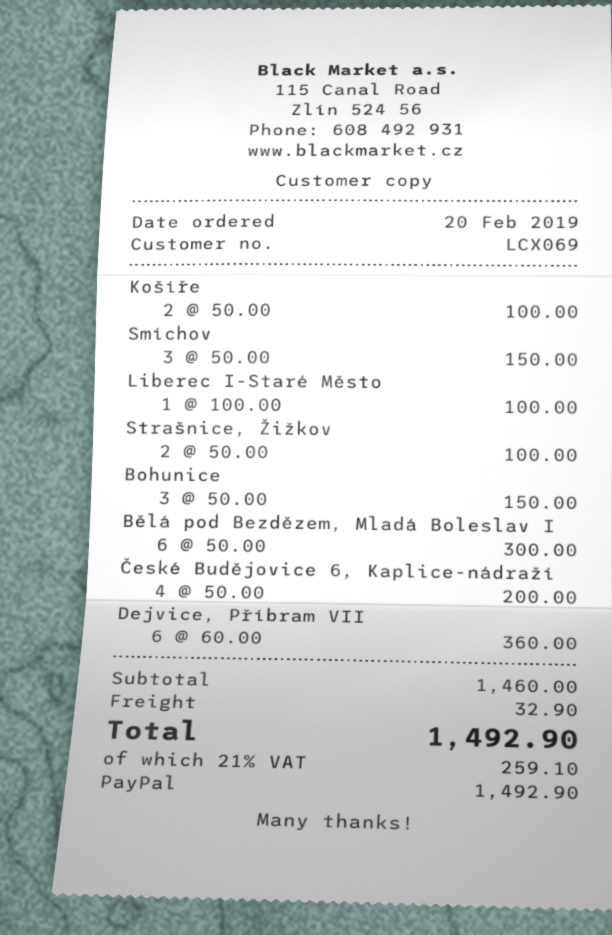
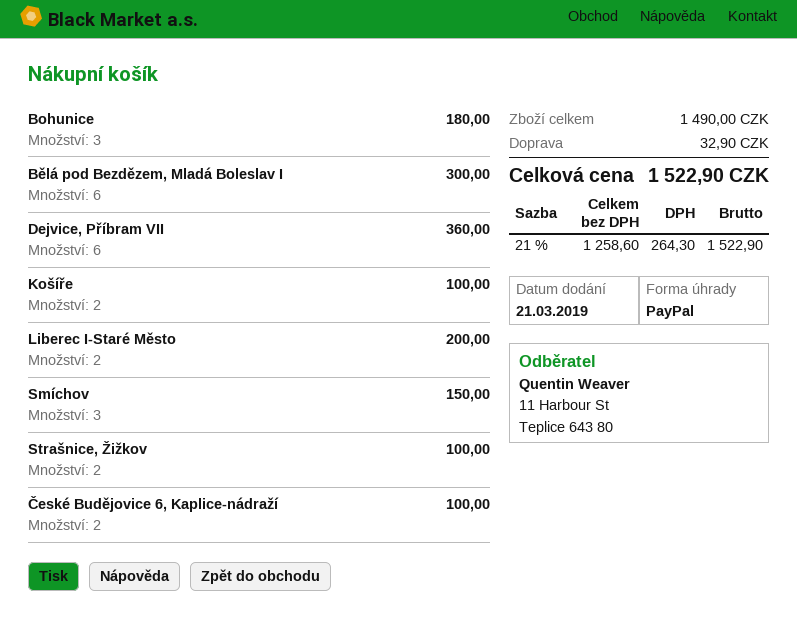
Liberec I-Staré Město: 1 for 100.00 -> 2 for 200.00
Bohunice: 3 for 150.00 -> 3 for 180.00
České Budějovice 6, Kaplice-nádraží: 4 for 200.00 -> 2 for 100.00
subtotal: 1460.00 -> 1490.00
tax: 21% = 259.10 -> 21% = 264.30
total: 1492.90 -> 1522.90

